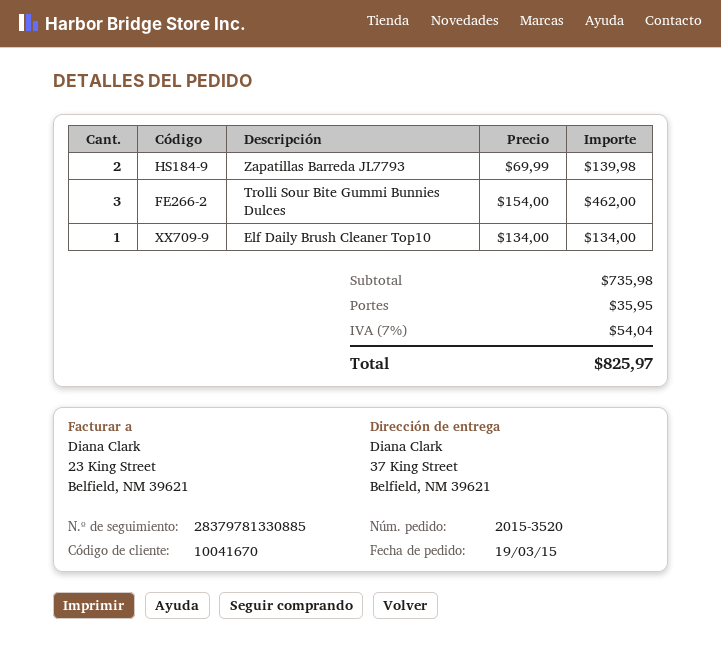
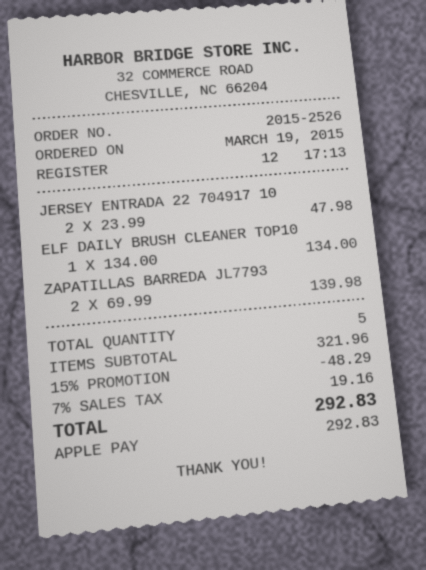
order number: 2015-3520 -> 2015-2526
Trolli Sour Bite Gummi Bunnies Dulces: 3 x 154.00 = 462.00 -> none
JERSEY ENTRADA 22 704917 10: none -> 2 x 23.99 = 47.98
subtotal: 735.98 -> 321.96
discount: none -> 15% = 48.29
shipping: 35.95 -> none
tax: 7% = 54.04 -> 7% = 19.16
total: 825.97 -> 292.83

